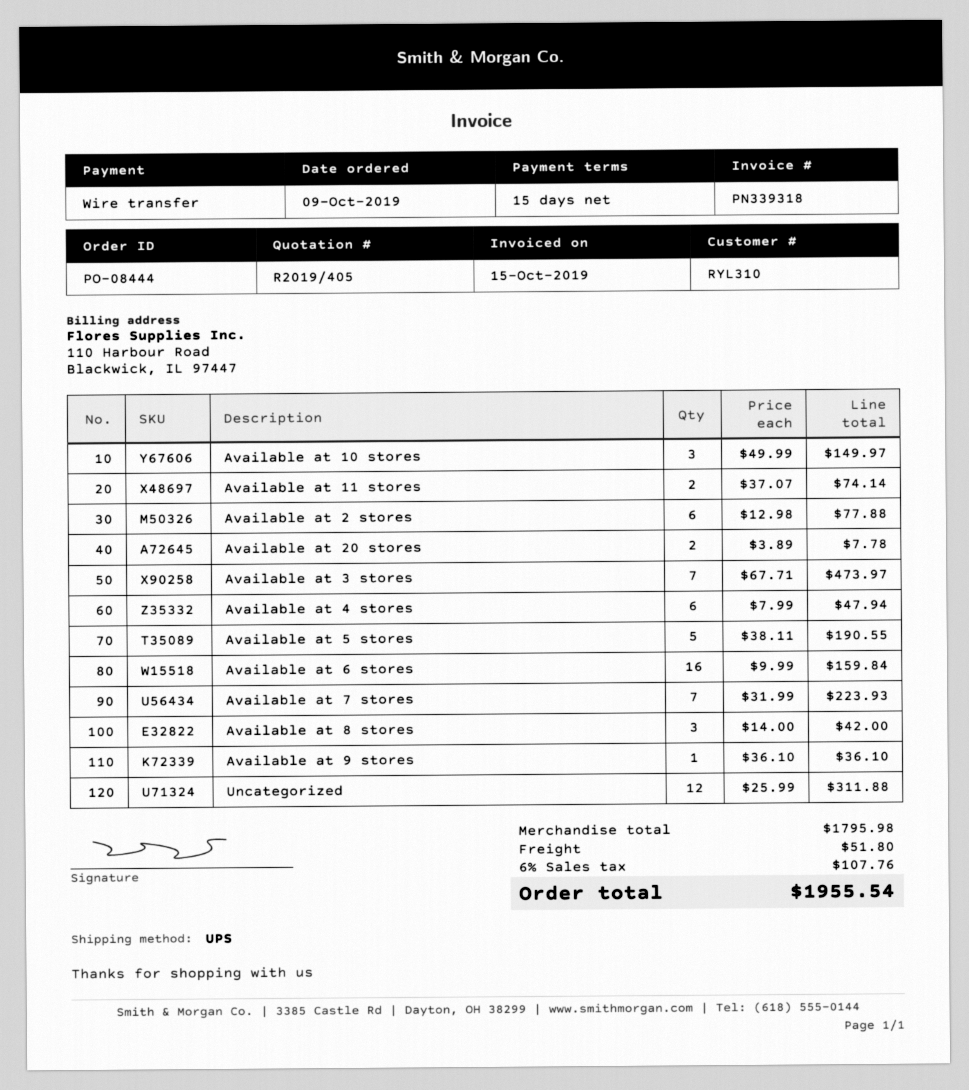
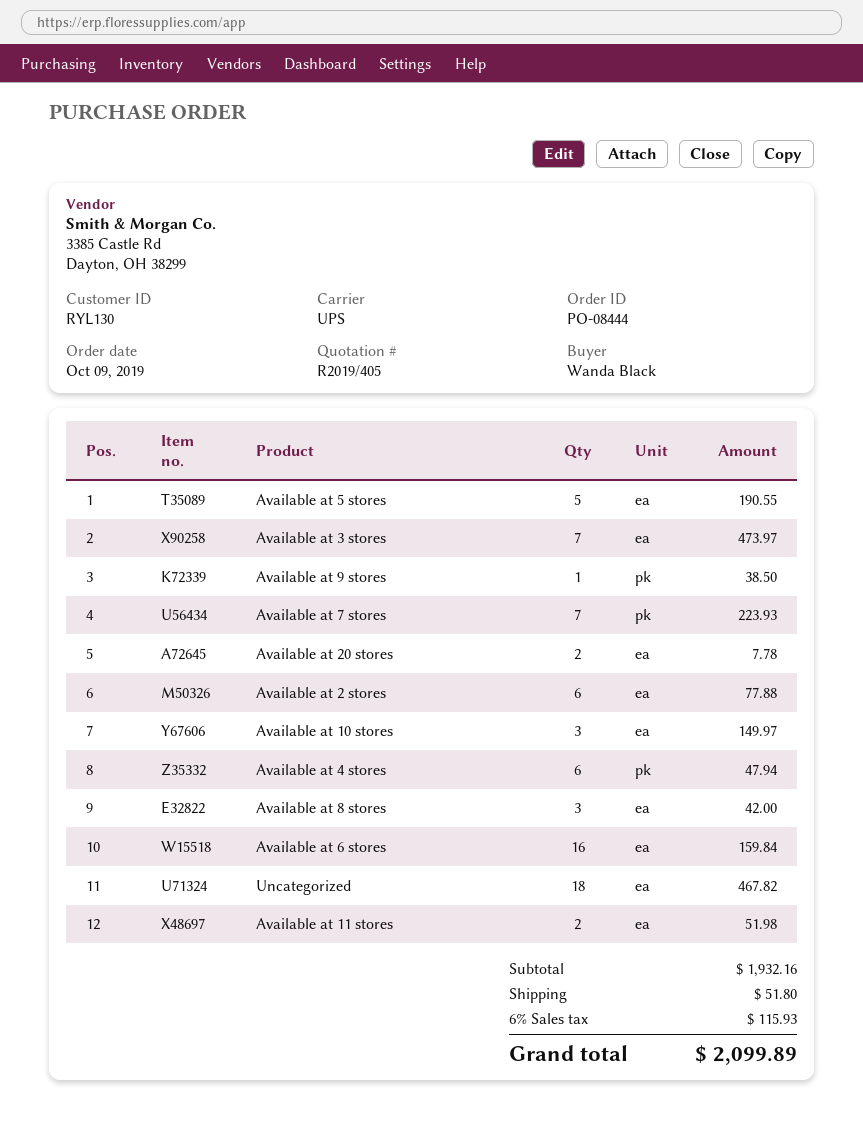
customer number: RYL310 -> RYL130
Available at 11 stores: 2 for 74.14 -> 2 for 51.98
Available at 9 stores: 1 for 36.10 -> 1 for 38.50
Uncategorized: 12 for 311.88 -> 18 for 467.82
subtotal: 1795.98 -> 1932.16
tax: 6% = 107.76 -> 6% = 115.93
total: 1955.54 -> 2099.89

